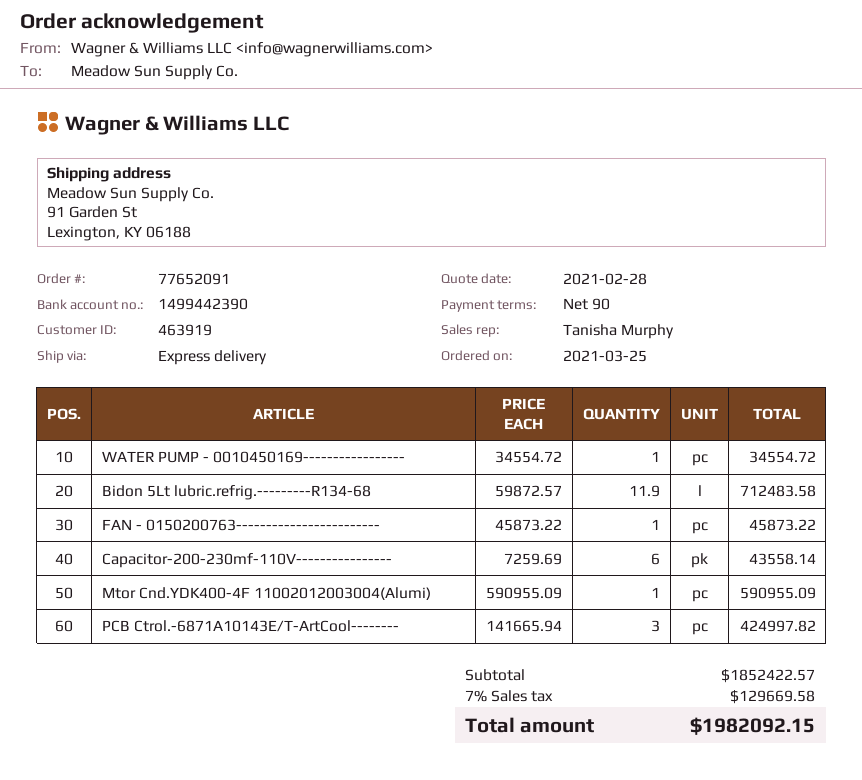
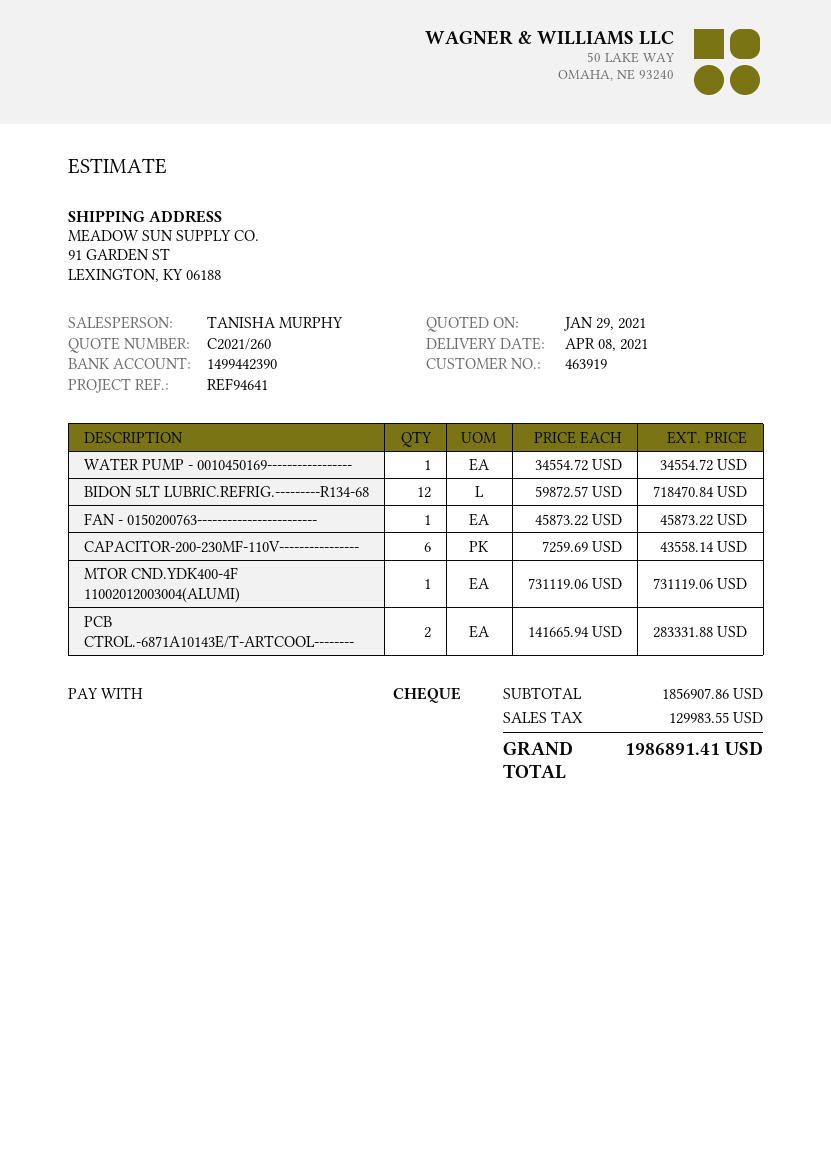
quote date: 2021-02-28 -> 2021-01-29
Bidon 5Lt lubric.refrig.---------R134-68: 11.9 x 59872.57 = 712483.58 -> 12 x 59872.57 = 718470.84
Mtor Cnd.YDK400-4F 11002012003004(Alumi): 1 x 590955.09 = 590955.09 -> 1 x 731119.06 = 731119.06
PCB Ctrol.-6871A10143E/T-ArtCool--------: 3 x 141665.94 = 424997.82 -> 2 x 141665.94 = 283331.88
subtotal: 1852422.57 -> 1856907.86
tax: 129669.58 -> 129983.55
total: 1982092.15 -> 1986891.41

